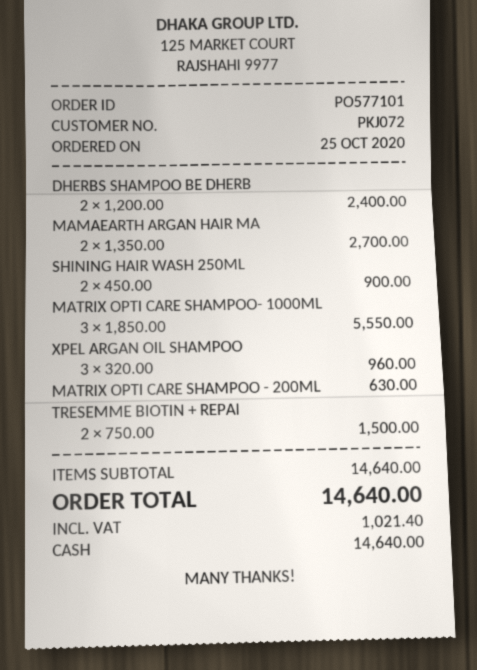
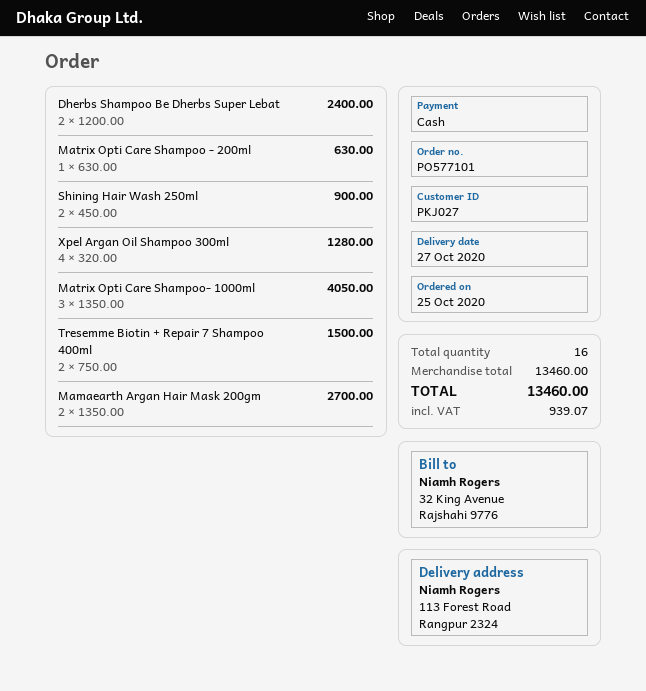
customer number: PKJ072 -> PKJ027
MATRIX OPTI CARE SHAMPOO- 1000ML: 3 x 1850.00 = 5550.00 -> 3 x 1350.00 = 4050.00
XPEL ARGAN OIL SHAMPOO: 3 x 320.00 = 960.00 -> 4 x 320.00 = 1280.00
subtotal: 14640.00 -> 13460.00
tax: 1021.40 -> 939.07
total: 14640.00 -> 13460.00

